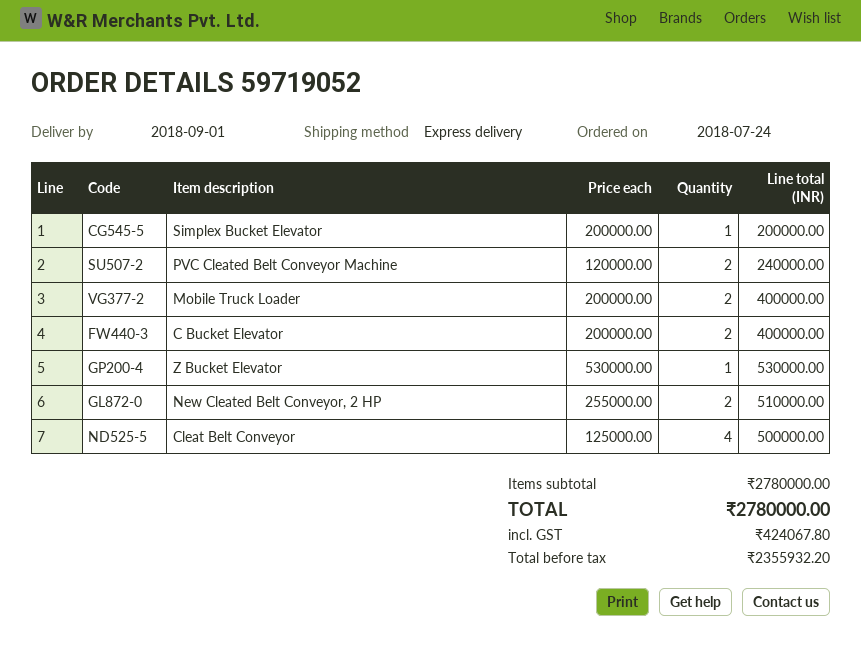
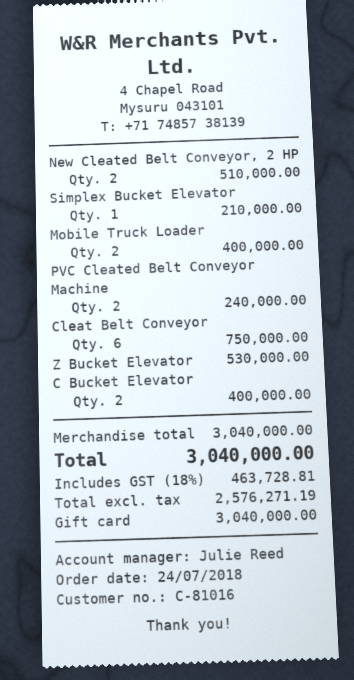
Simplex Bucket Elevator: 1 for 200000.00 -> 1 for 210000.00
Cleat Belt Conveyor: 4 for 500000.00 -> 6 for 750000.00
subtotal: 2780000.00 -> 3040000.00
net: 2355932.20 -> 2576271.19
tax: 424067.80 -> 463728.81
total: 2780000.00 -> 3040000.00

